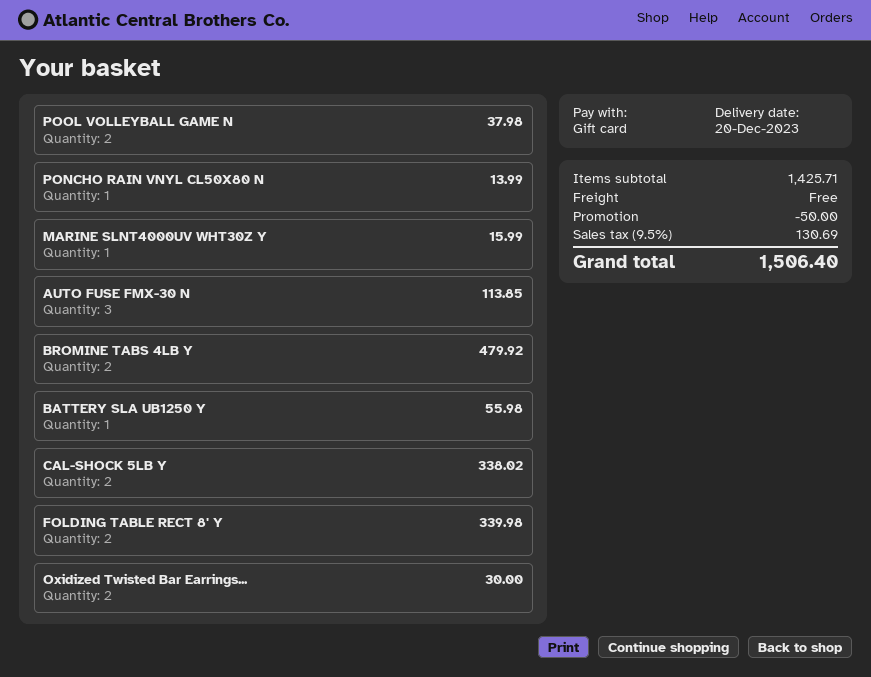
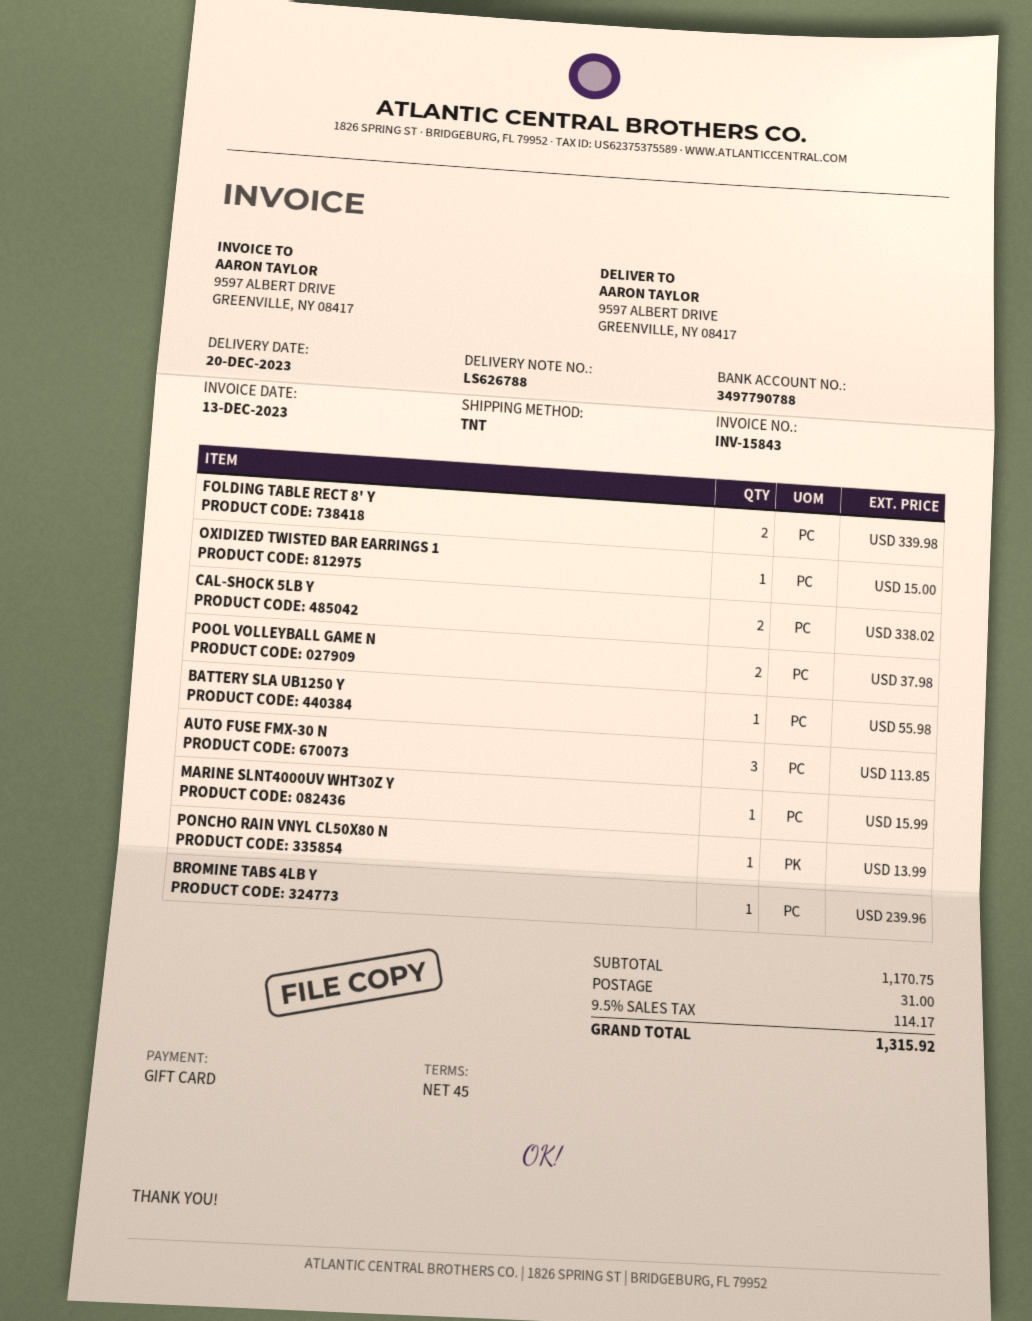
BROMINE TABS 4LB Y: 2 for 479.92 -> 1 for 239.96
Oxidized Twisted Bar Earrings...: 2 for 30.00 -> 1 for 15.00
subtotal: 1425.71 -> 1170.75
discount: 50.00 -> none
shipping: 0.00 -> 31.00
tax: 9.5% = 130.69 -> 9.5% = 114.17
total: 1506.40 -> 1315.92

